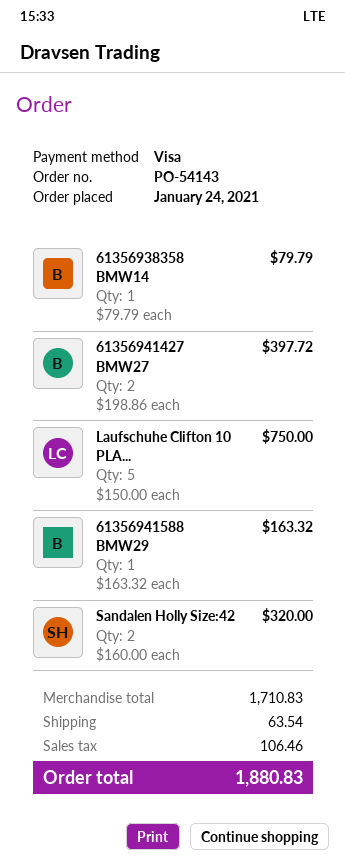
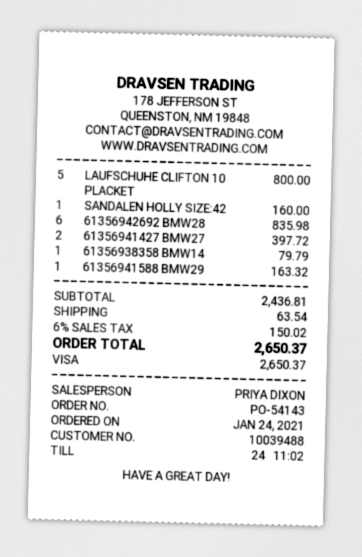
Laufschuhe Clifton 10 PLA...: 5 for 750.00 -> 5 for 800.00
Sandalen Holly Size:42: 2 for 320.00 -> 1 for 160.00
61356942692 BMW28: none -> 6 for 835.98
subtotal: 1710.83 -> 2436.81
tax: 106.46 -> 150.02
total: 1880.83 -> 2650.37

